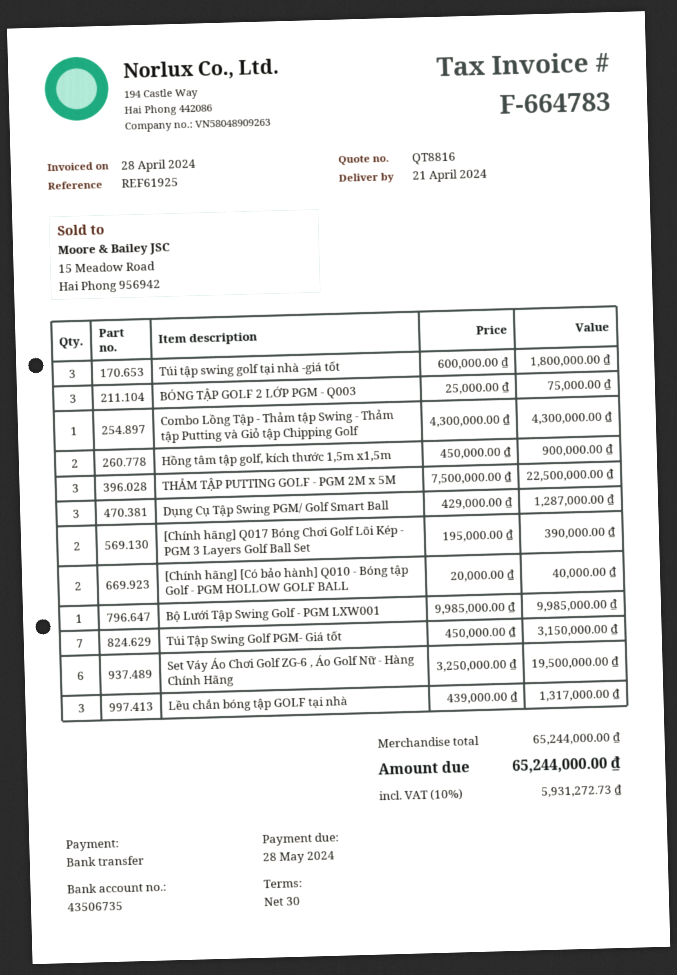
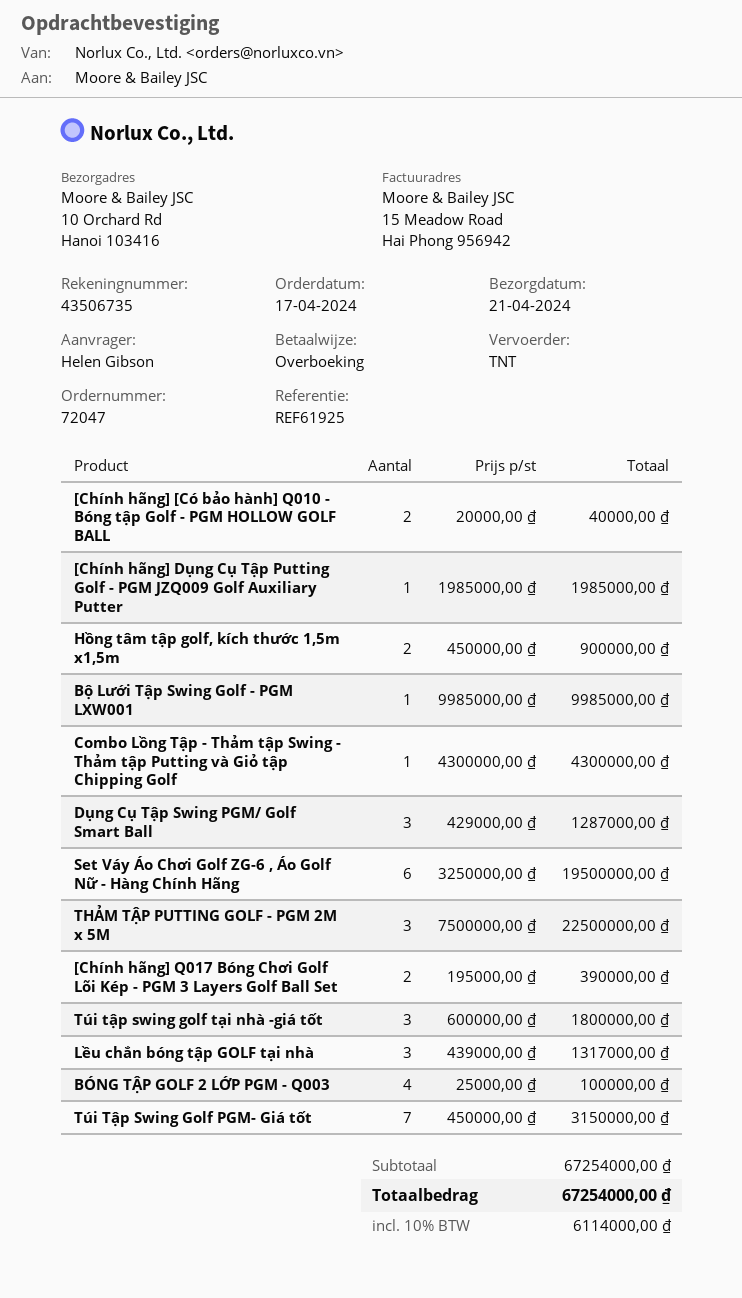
BÓNG TẬP GOLF 2 LỚP PGM - Q003: 3 x 25000.00 = 75000.00 -> 4 x 25000.00 = 100000.00
[Chính hãng] Dụng Cụ Tập Putting Golf - PGM JZQ009 Golf Auxiliary Putter: none -> 1 x 1985000.00 = 1985000.00
subtotal: 65244000.00 -> 67254000.00
tax: 10% = 5931272.73 -> 10% = 6114000.00
total: 65244000.00 -> 67254000.00

